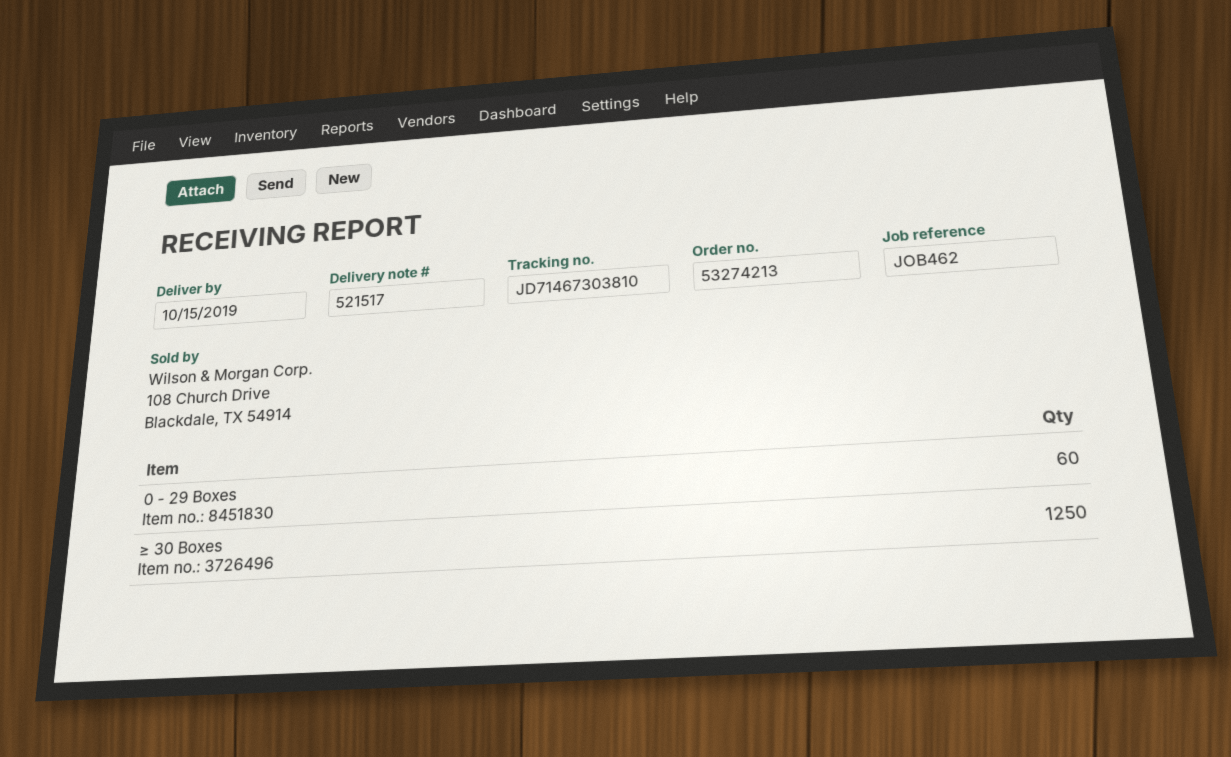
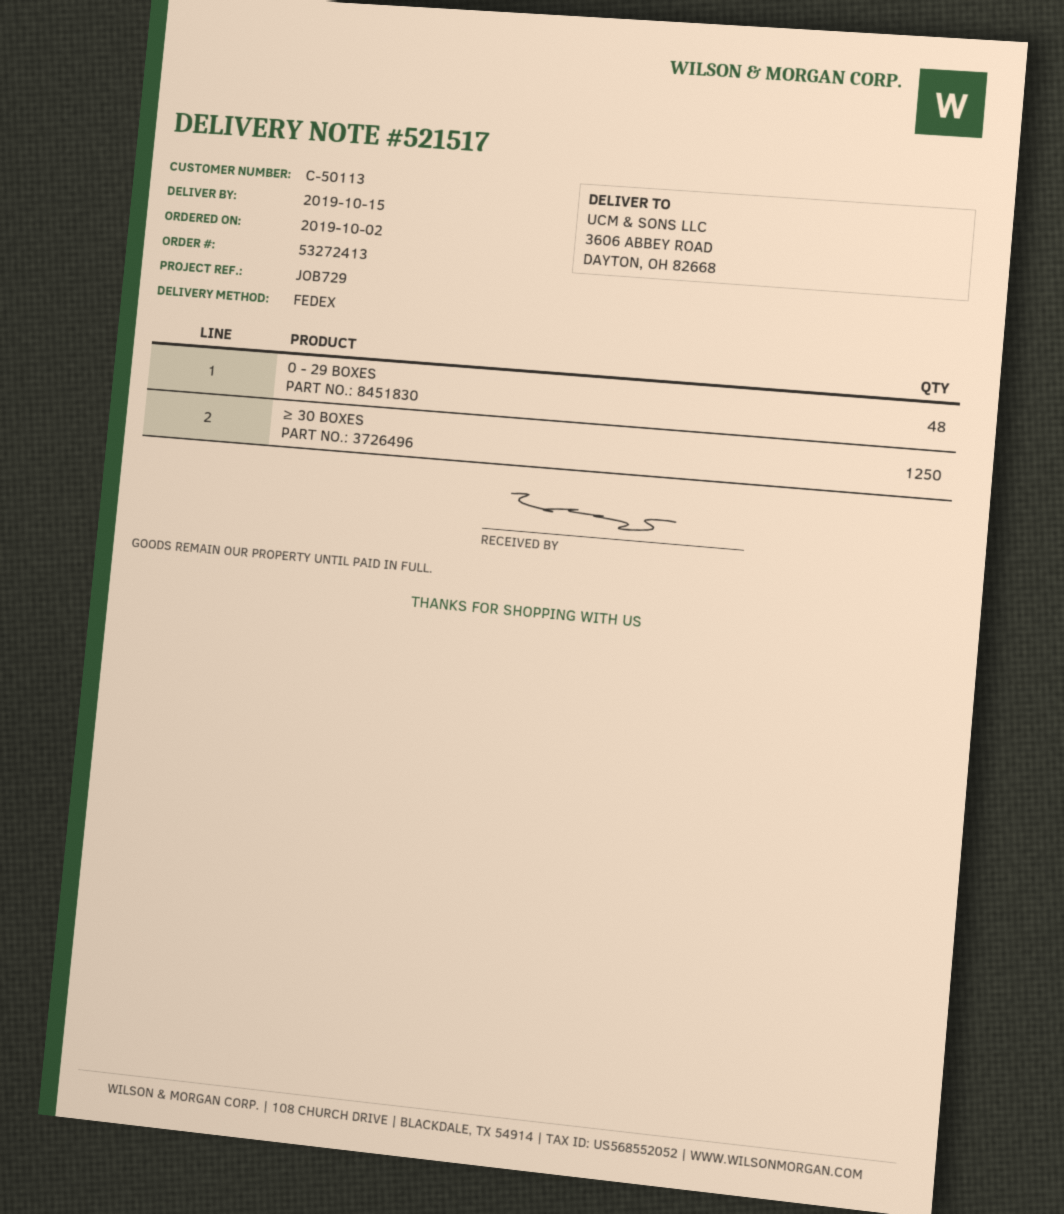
order number: 53274213 -> 53272413
reference: JOB462 -> JOB729
0 - 29 Boxes: 60 -> 48

